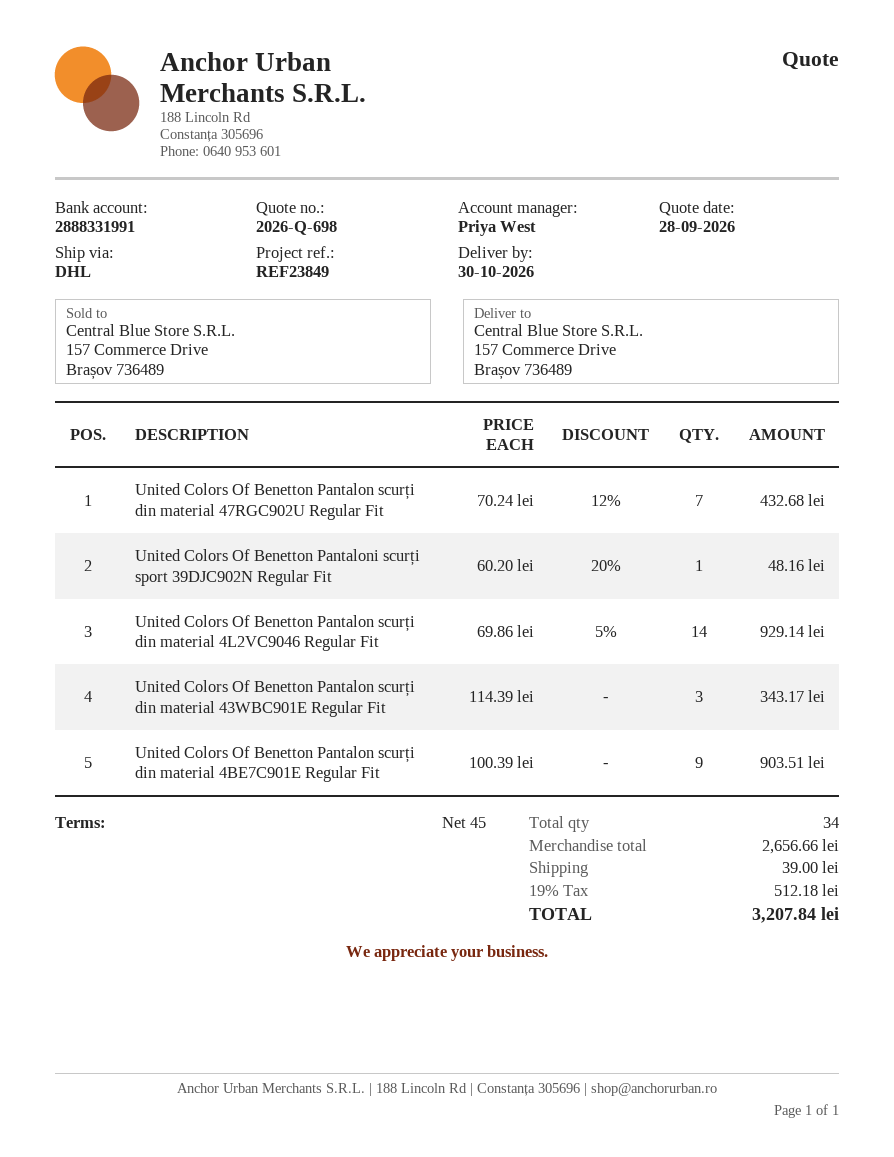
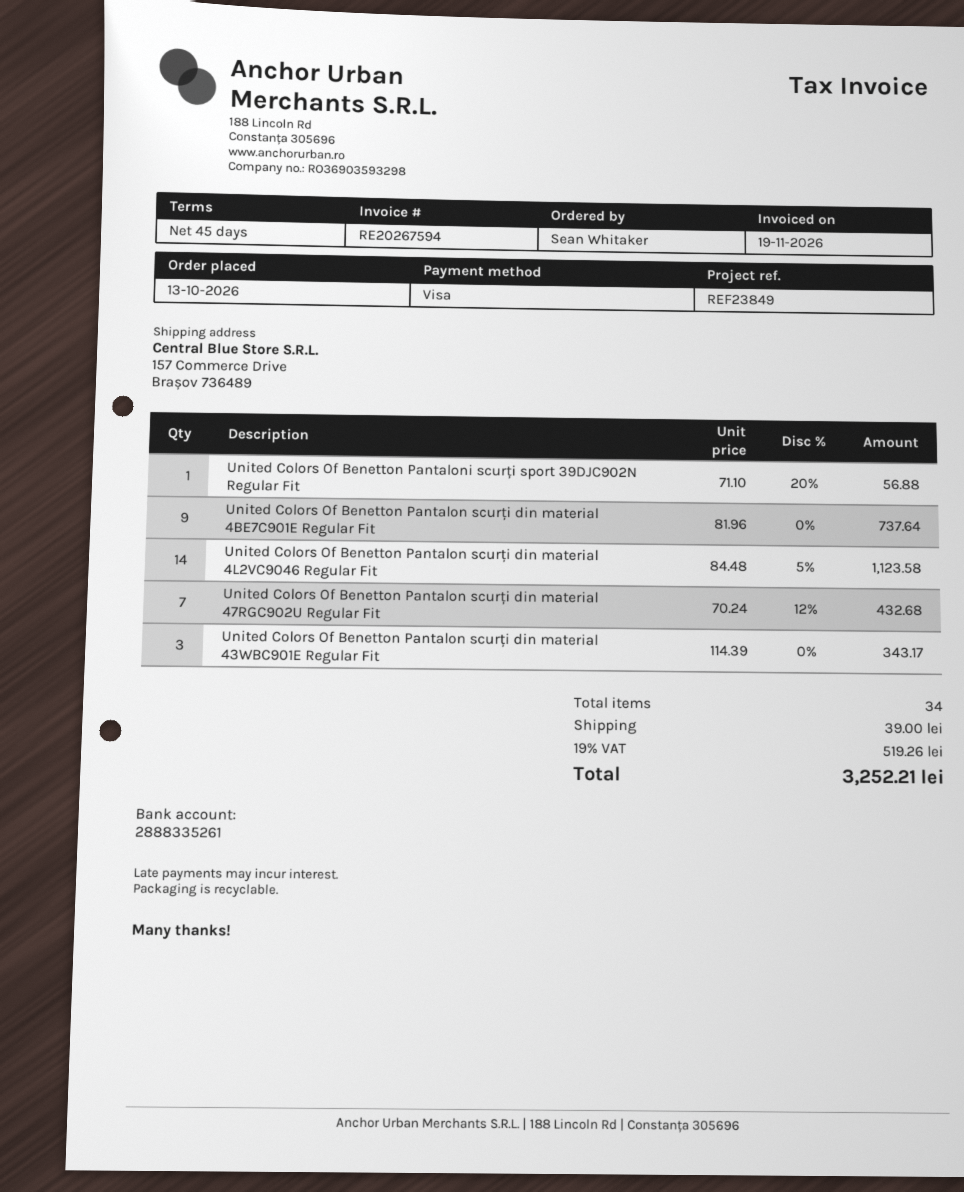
bank account: 2888331991 -> 2888335261
United Colors Of Benetton Pantaloni scurți sport 39DJC902N Regular Fit: 1 x 60.20 - 20% = 48.16 -> 1 x 71.10 - 20% = 56.88
United Colors Of Benetton Pantalon scurți din material 4L2VC9046 Regular Fit: 14 x 69.86 - 5% = 929.14 -> 14 x 84.48 - 5% = 1123.58
United Colors Of Benetton Pantalon scurți din material 4BE7C901E Regular Fit: 9 x 100.39 = 903.51 -> 9 x 81.96 = 737.64
tax: 19% = 512.18 -> 19% = 519.26
total: 3207.84 -> 3252.21

